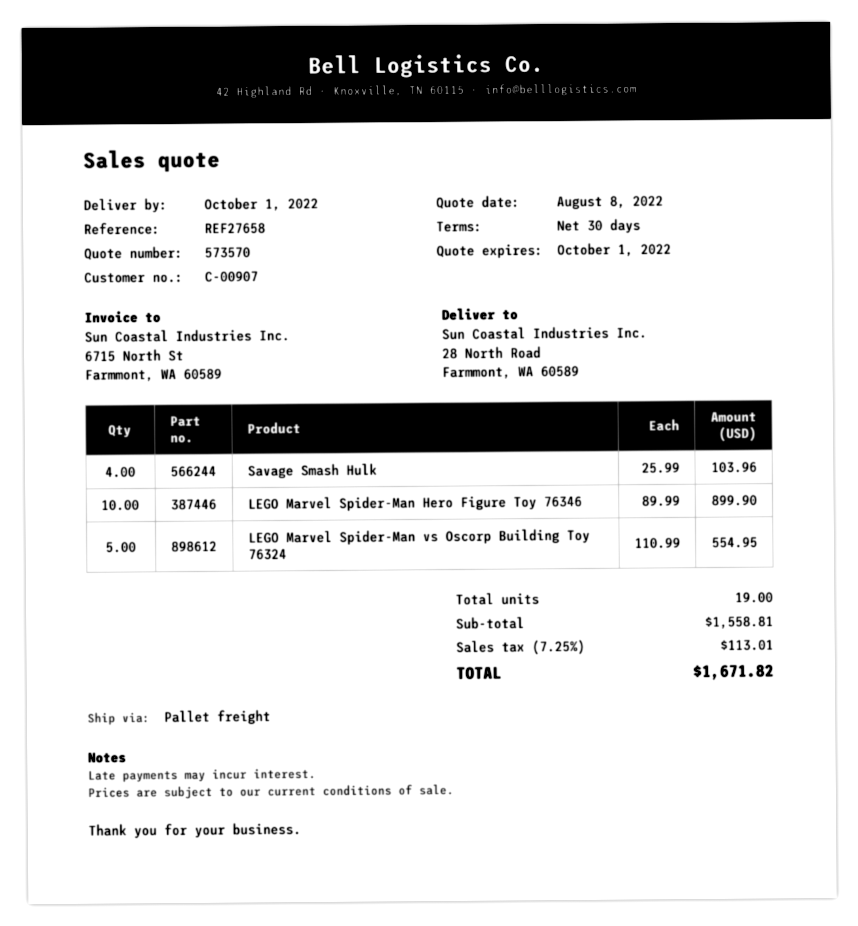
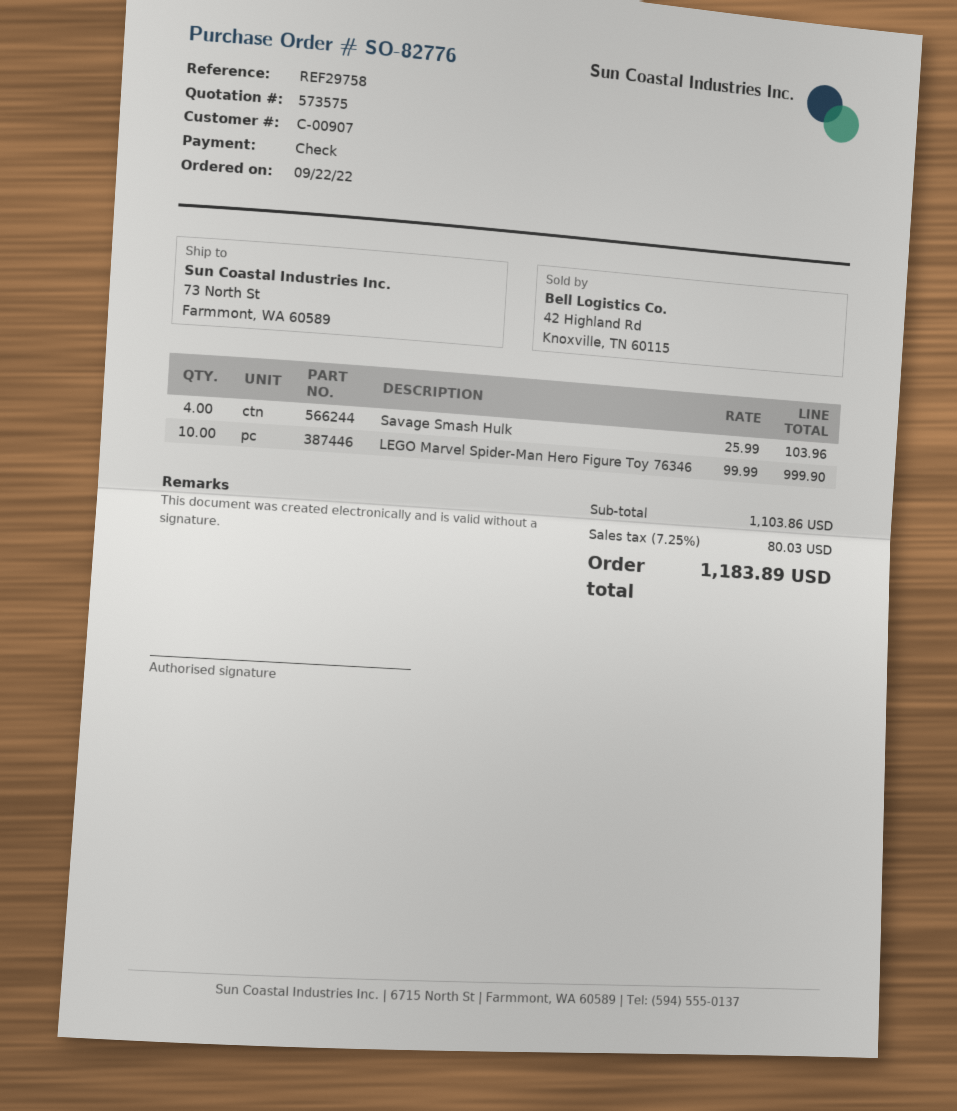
quote number: 573570 -> 573575
reference: REF27658 -> REF29758
ship to: 28 North Road, Farmmont, WA 60589 -> 73 North St, Farmmont, WA 60589
LEGO Marvel Spider-Man Hero Figure Toy 76346: 10 x 89.99 = 899.90 -> 10 x 99.99 = 999.90
LEGO Marvel Spider-Man vs Oscorp Building Toy 76324: 5 x 110.99 = 554.95 -> none
subtotal: 1558.81 -> 1103.86
tax: 7.25% = 113.01 -> 7.25% = 80.03
total: 1671.82 -> 1183.89

